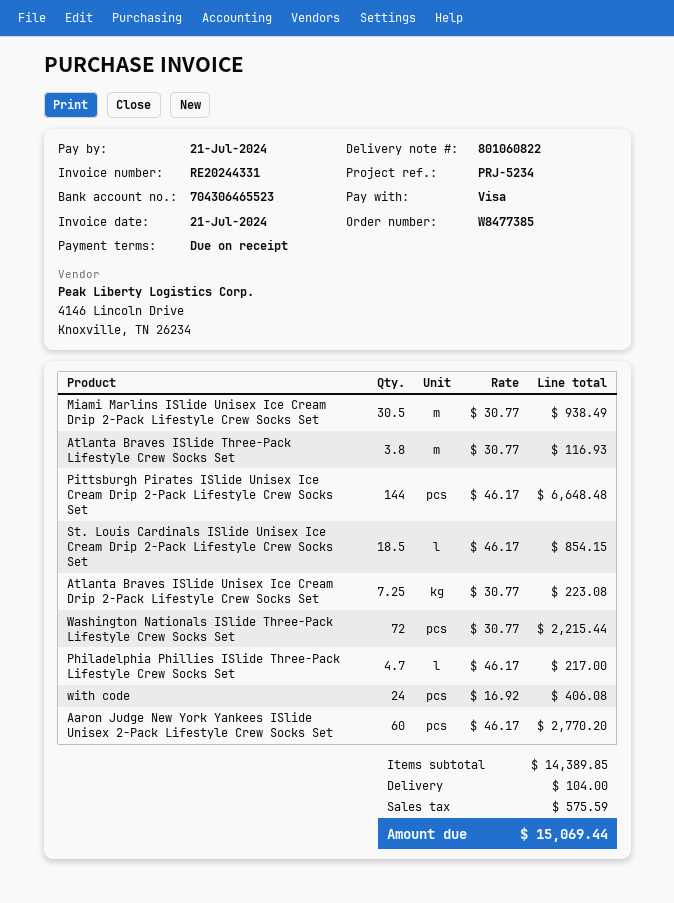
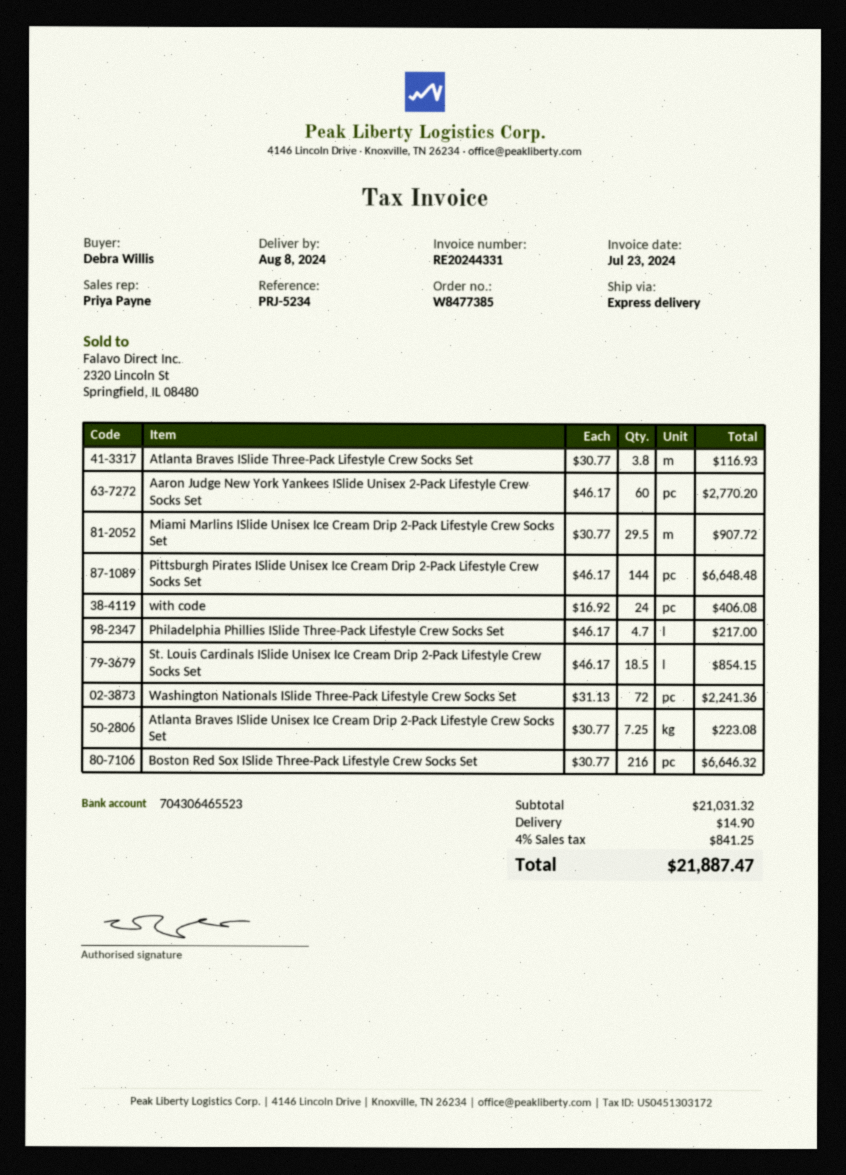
invoice date: 2024-07-21 -> 2024-07-23
Miami Marlins ISlide Unisex Ice Cream Drip 2-Pack Lifestyle Crew Socks Set: 30.5 x 30.77 = 938.49 -> 29.5 x 30.77 = 907.72
Washington Nationals ISlide Three-Pack Lifestyle Crew Socks Set: 72 x 30.77 = 2215.44 -> 72 x 31.13 = 2241.36
Boston Red Sox ISlide Three-Pack Lifestyle Crew Socks Set: none -> 216 x 30.77 = 6646.32
subtotal: 14389.85 -> 21031.32
shipping: 104.00 -> 14.90
tax: 575.59 -> 841.25
total: 15069.44 -> 21887.47

